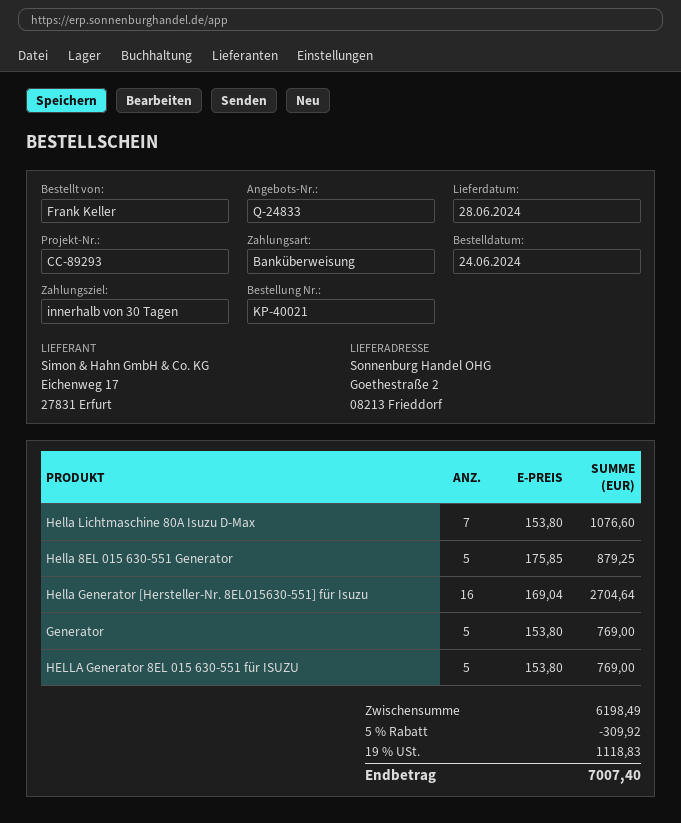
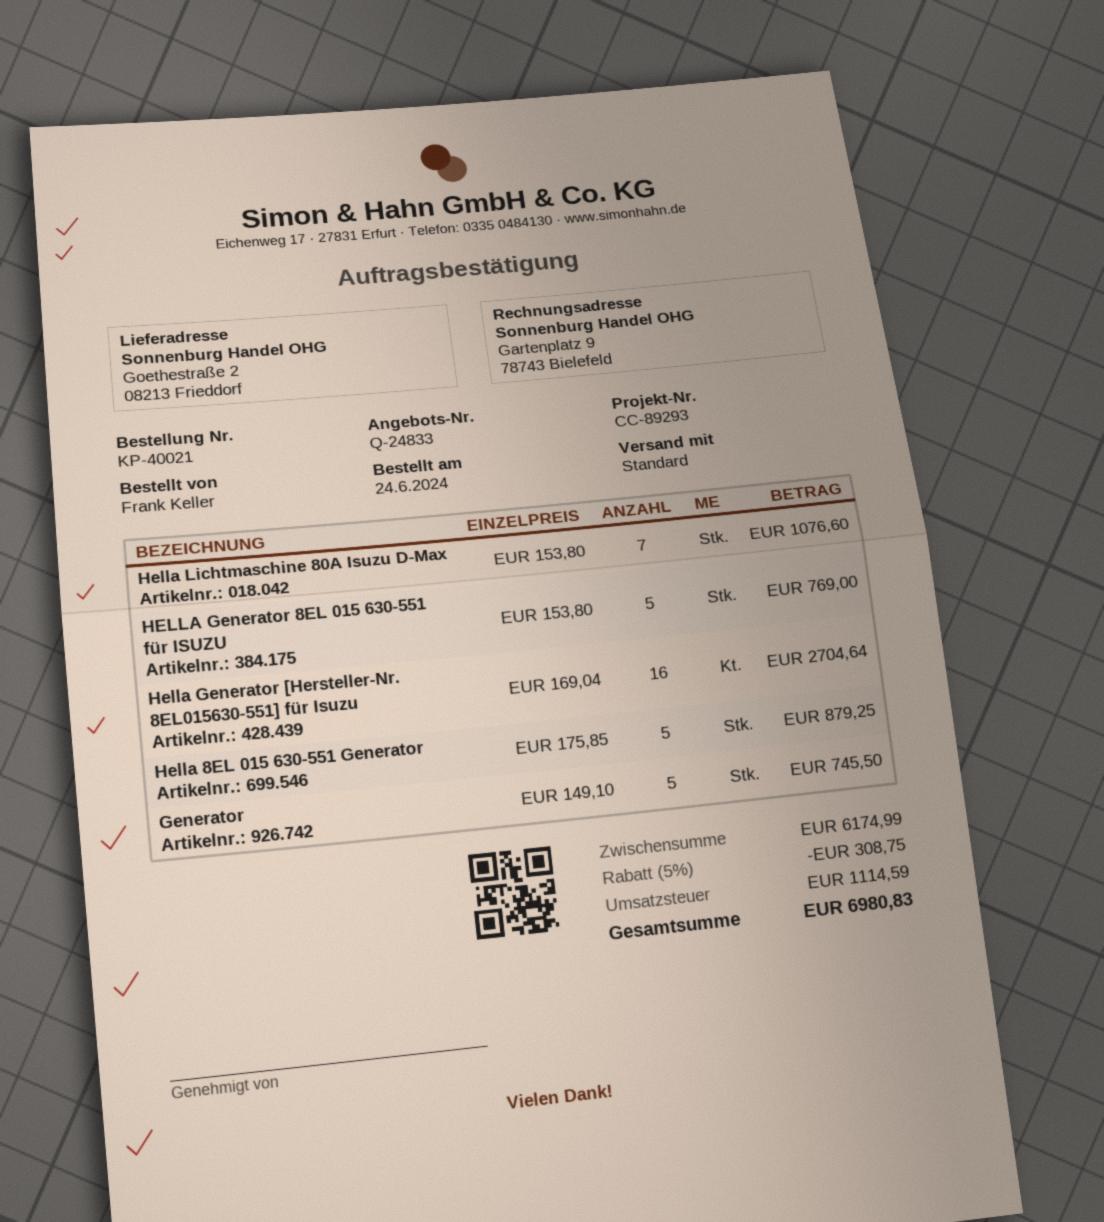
Generator: 5 x 153.80 = 769.00 -> 5 x 149.10 = 745.50
subtotal: 6198.49 -> 6174.99
discount: 5% = 309.92 -> 5% = 308.75
tax: 1118.83 -> 1114.59
total: 7007.40 -> 6980.83

